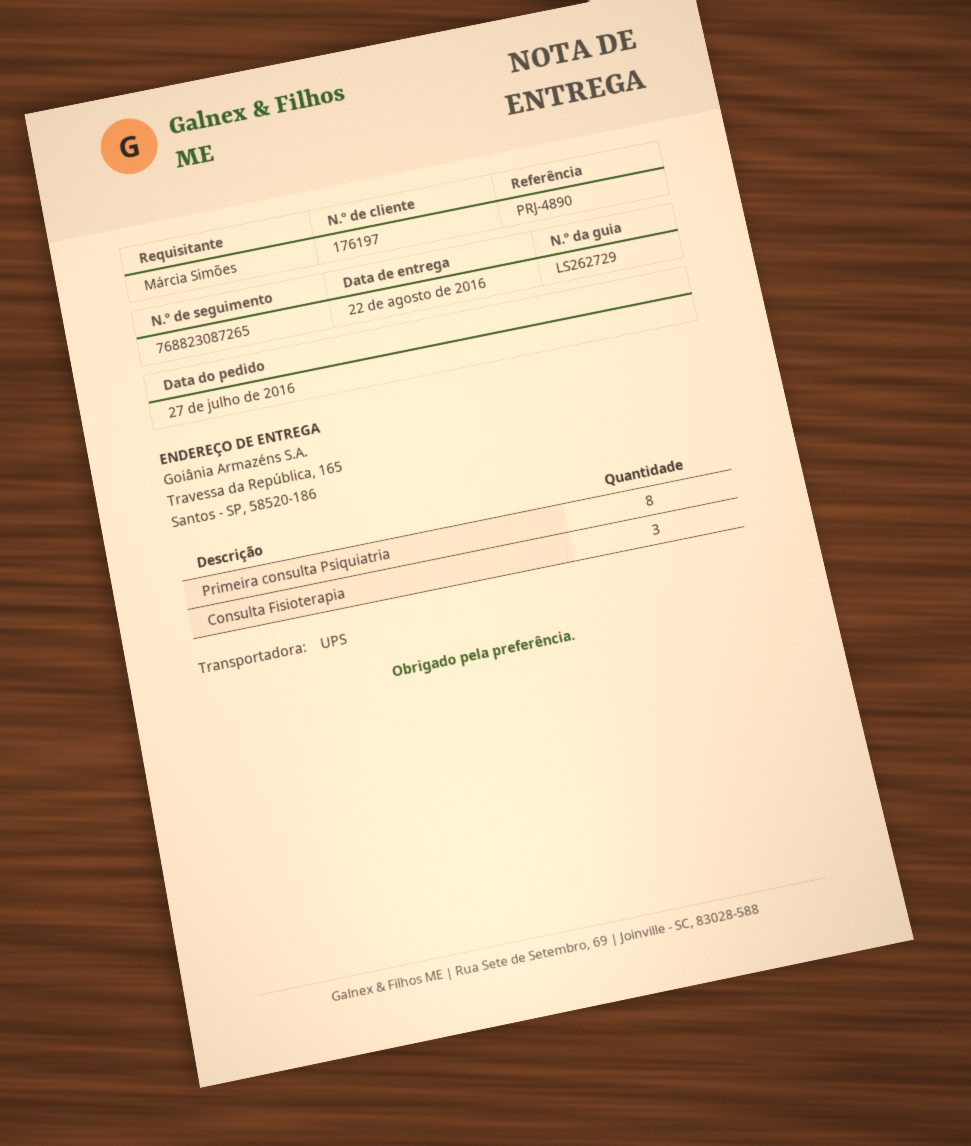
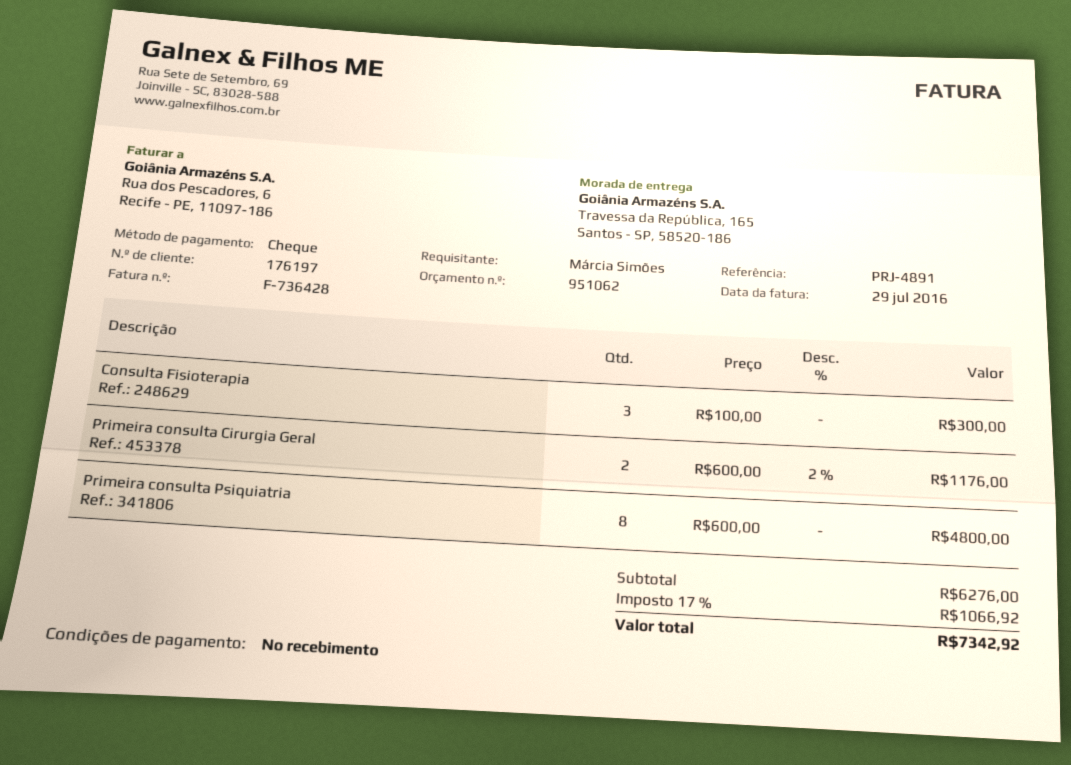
reference: PRJ-4890 -> PRJ-4891
Primeira consulta Cirurgia Geral: none -> 2

